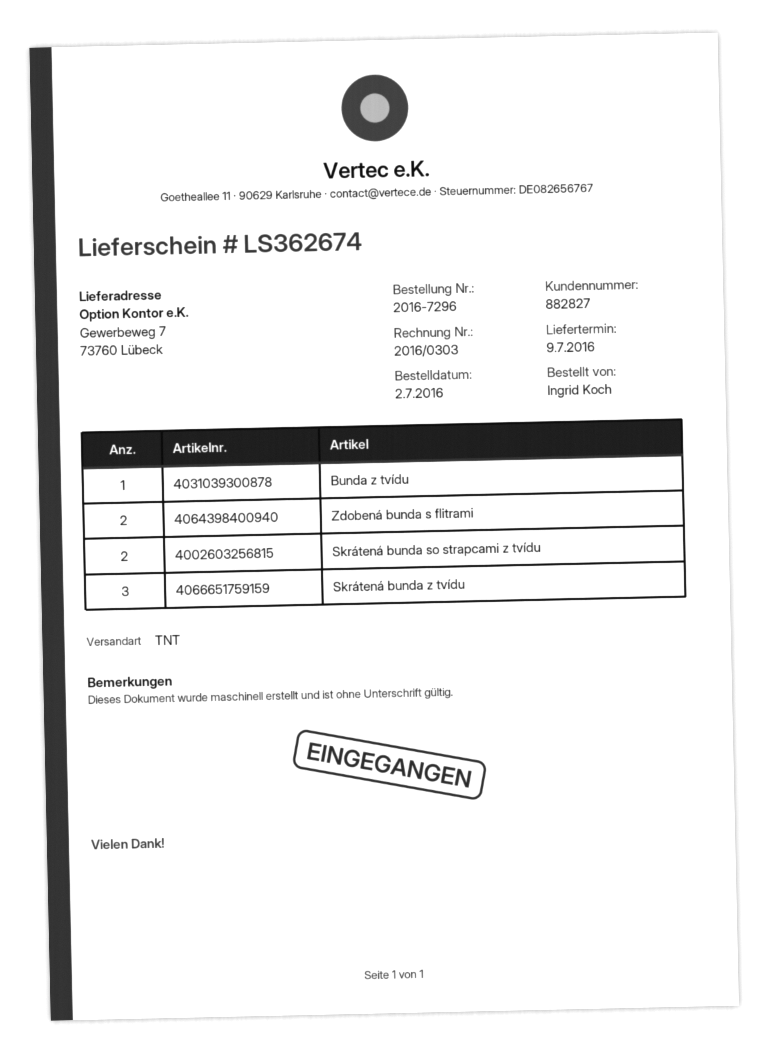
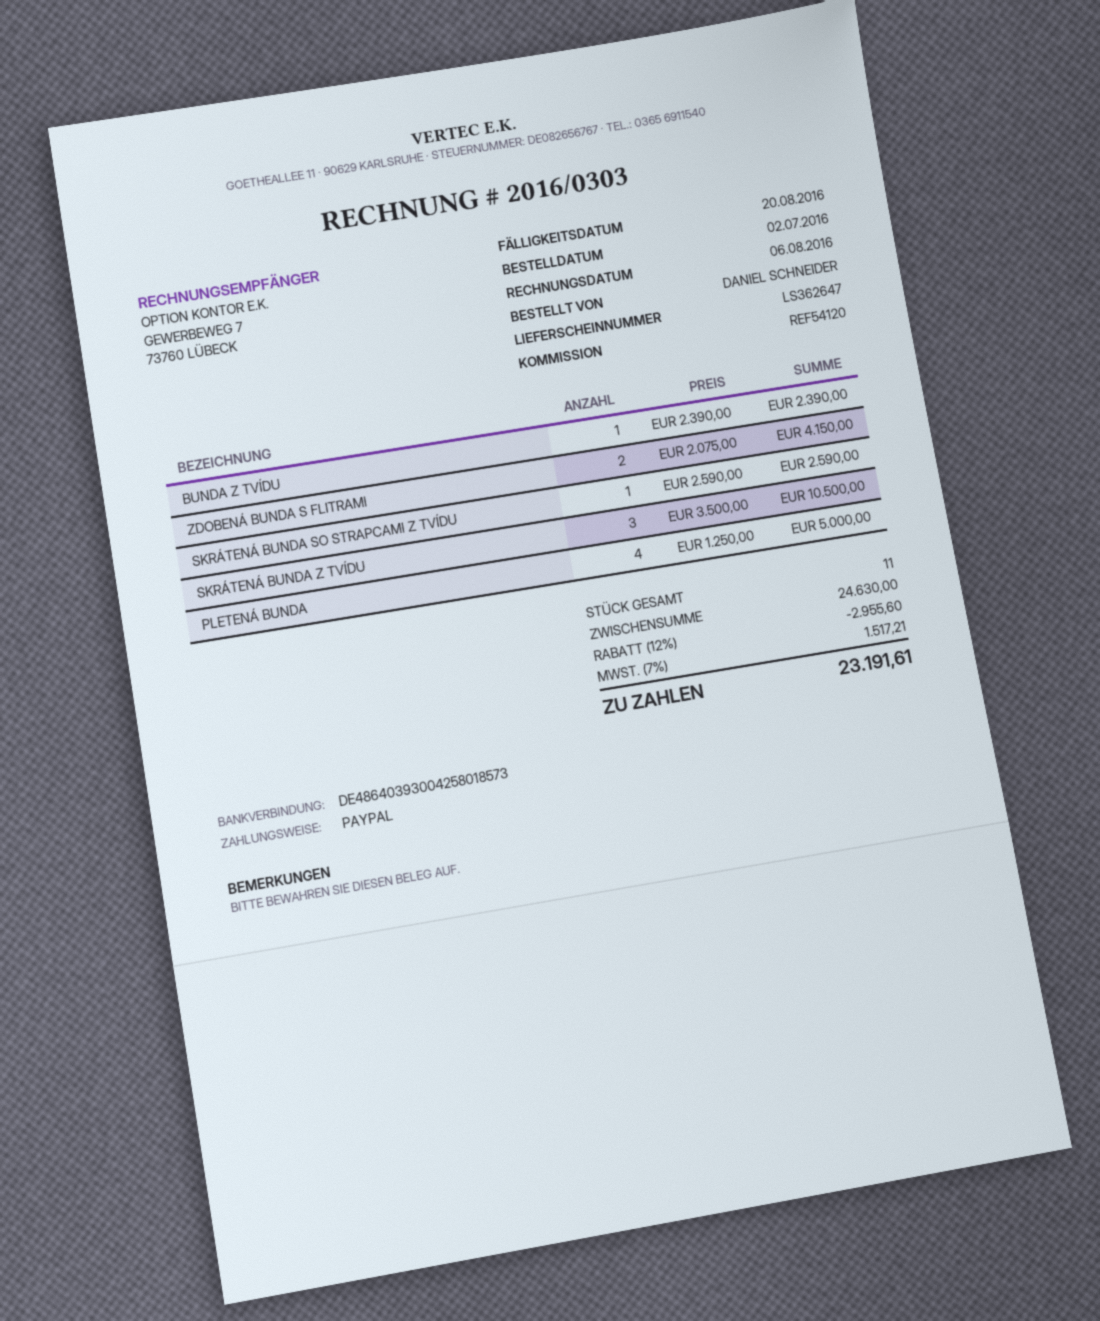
delivery note number: LS362674 -> LS362647
ordered by: Ingrid Koch -> DANIEL SCHNEIDER
Skrátená bunda so strapcami z tvídu: 2 -> 1
PLETENÁ BUNDA: none -> 4

